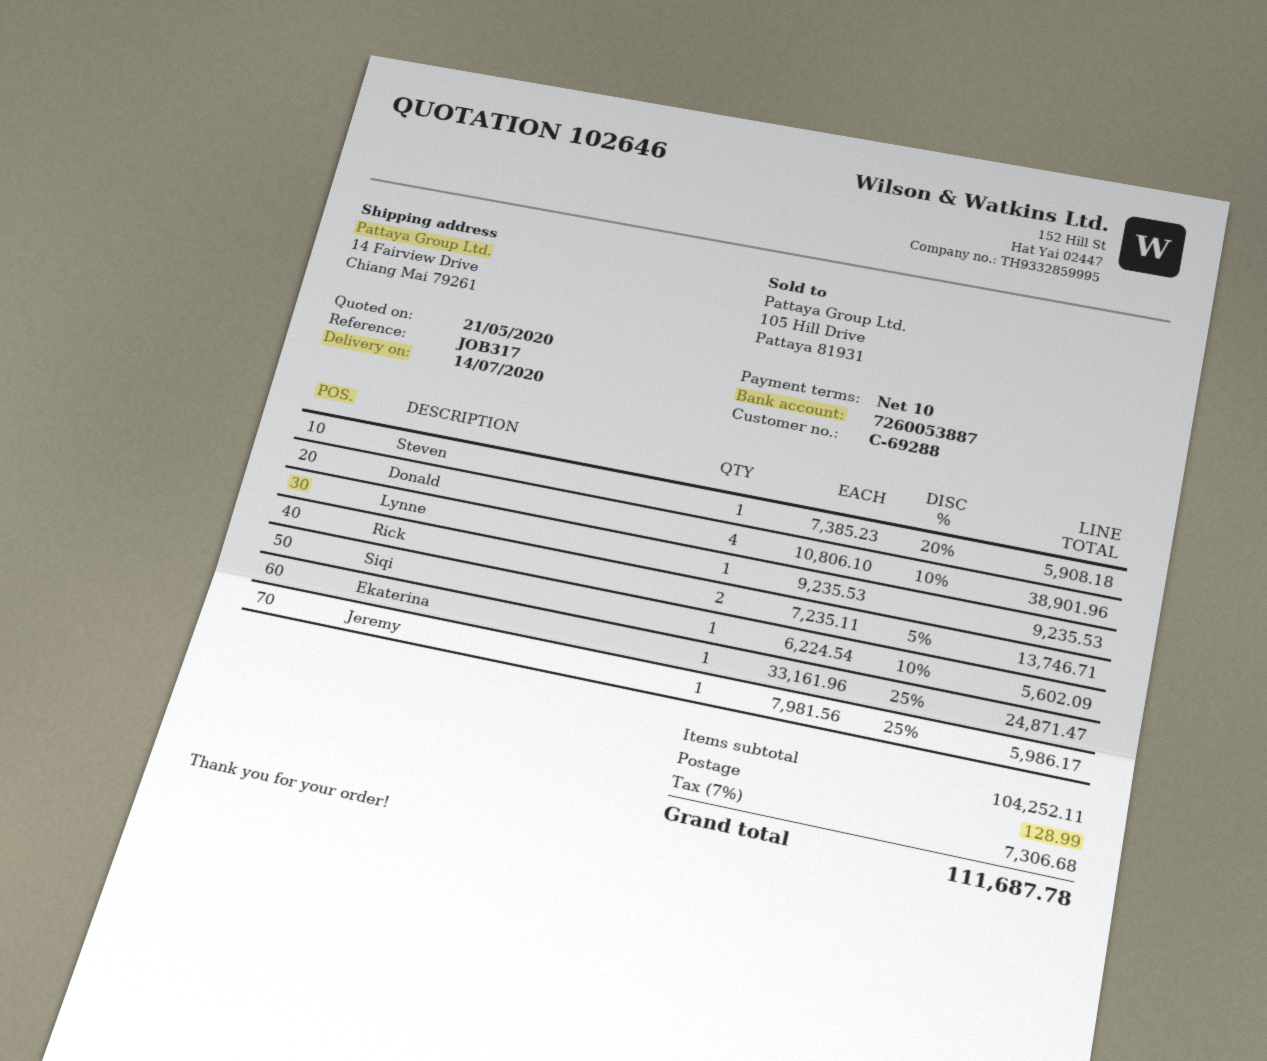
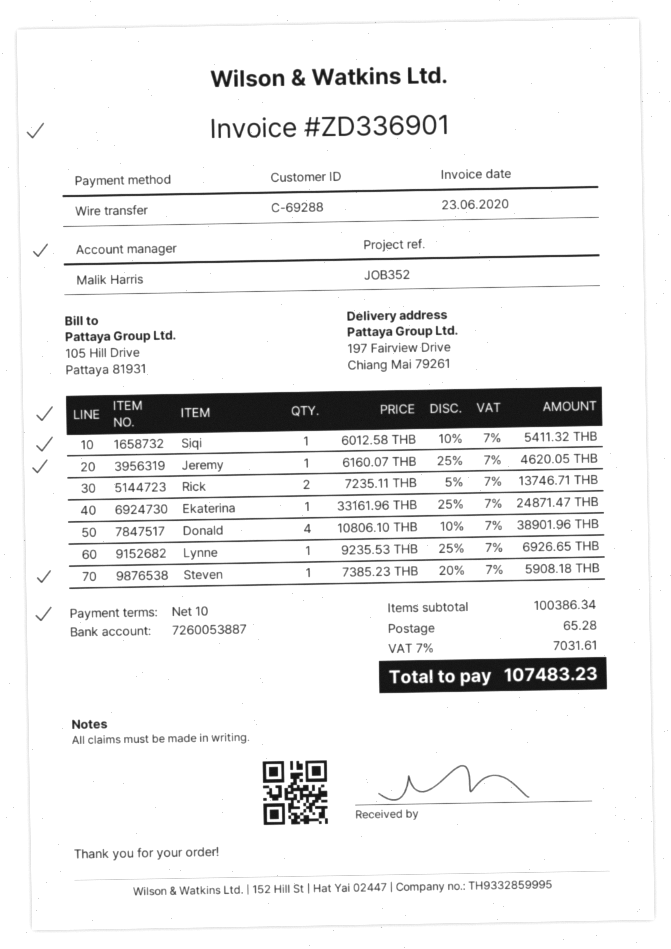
reference: JOB317 -> JOB352
ship to: 14 Fairview Drive, Chiang Mai 79261 -> 197 Fairview Drive, Chiang Mai 79261
Lynne: 1 x 9235.53 = 9235.53 -> 1 x 9235.53 - 25% = 6926.65
Siqi: 1 x 6224.54 - 10% = 5602.09 -> 1 x 6012.58 - 10% = 5411.32
Jeremy: 1 x 7981.56 - 25% = 5986.17 -> 1 x 6160.07 - 25% = 4620.05
subtotal: 104252.11 -> 100386.34
shipping: 128.99 -> 65.28
tax: 7% = 7306.68 -> 7% = 7031.61
total: 111687.78 -> 107483.23

